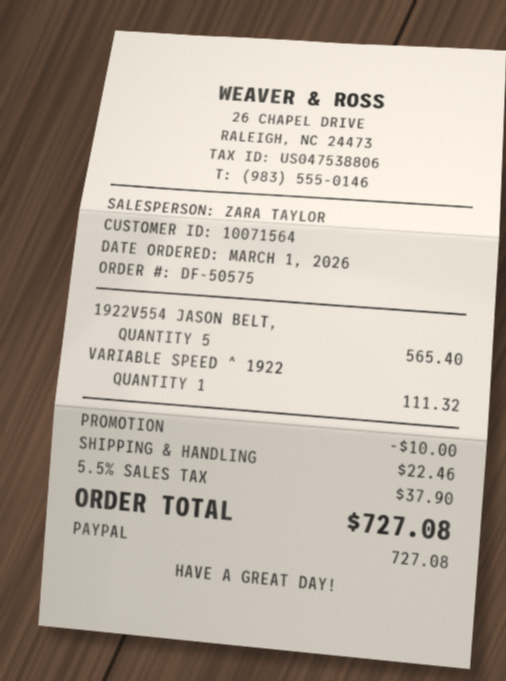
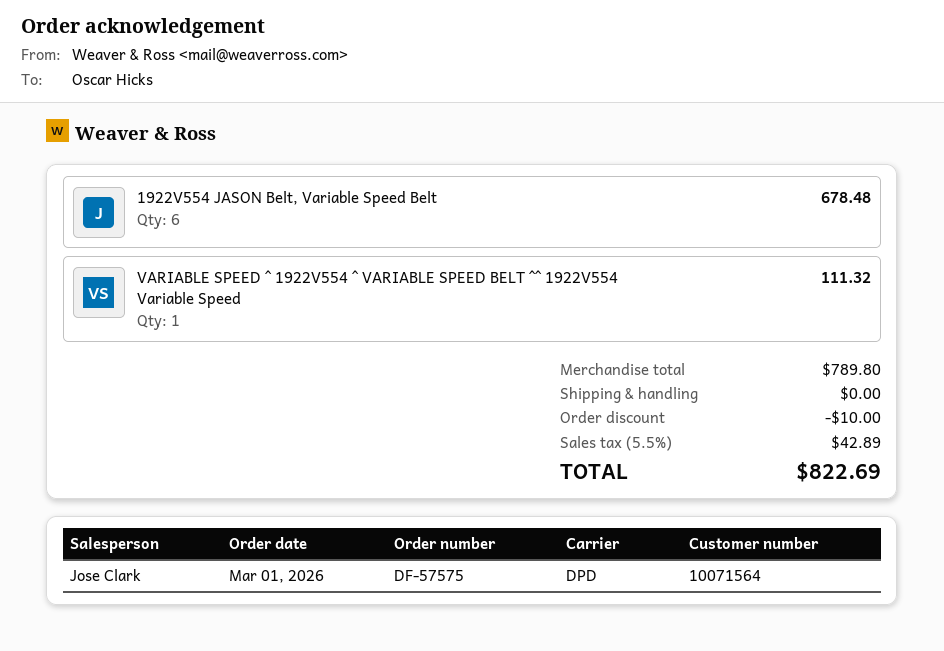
order number: DF-50575 -> DF-57575
sales rep: ZARA TAYLOR -> Jose Clark
1922V554 JASON BELT,: 5 for 565.40 -> 6 for 678.48
shipping: 22.46 -> 0.00
tax: 5.5% = 37.90 -> 5.5% = 42.89
total: 727.08 -> 822.69

